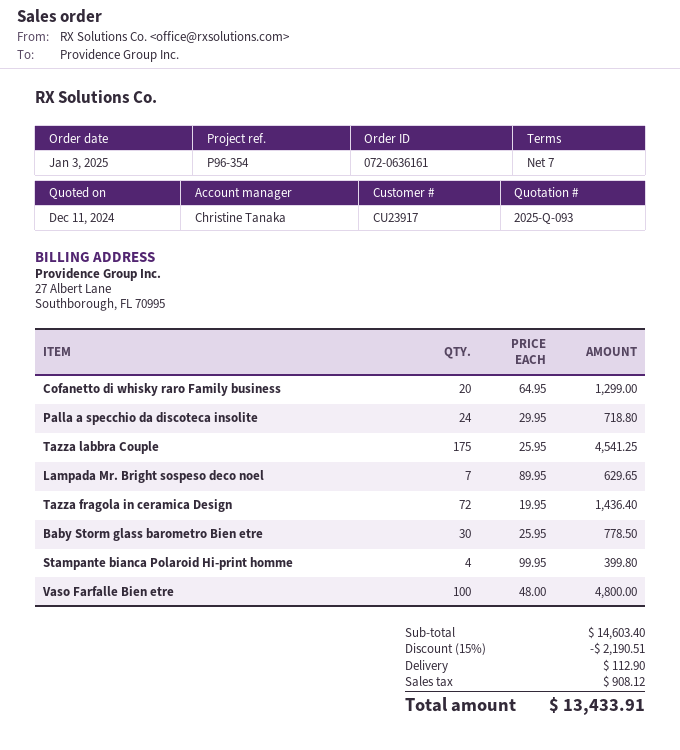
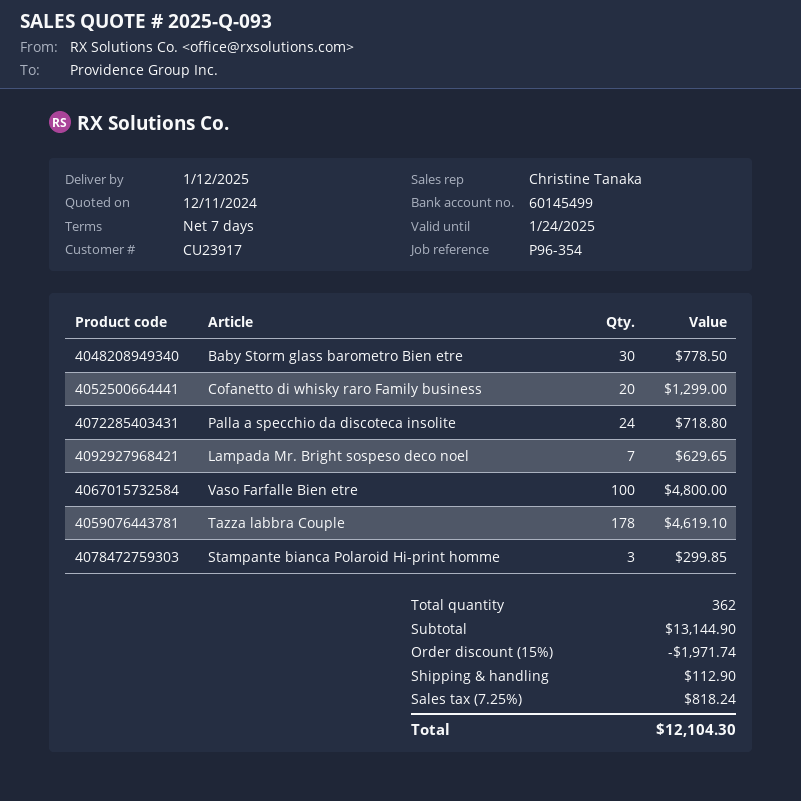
Tazza labbra Couple: 175 for 4541.25 -> 178 for 4619.10
Tazza fragola in ceramica Design: 72 for 1436.40 -> none
Stampante bianca Polaroid Hi-print homme: 4 for 399.80 -> 3 for 299.85
subtotal: 14603.40 -> 13144.90
discount: 15% = 2190.51 -> 15% = 1971.74
tax: 908.12 -> 818.24
total: 13433.91 -> 12104.30

